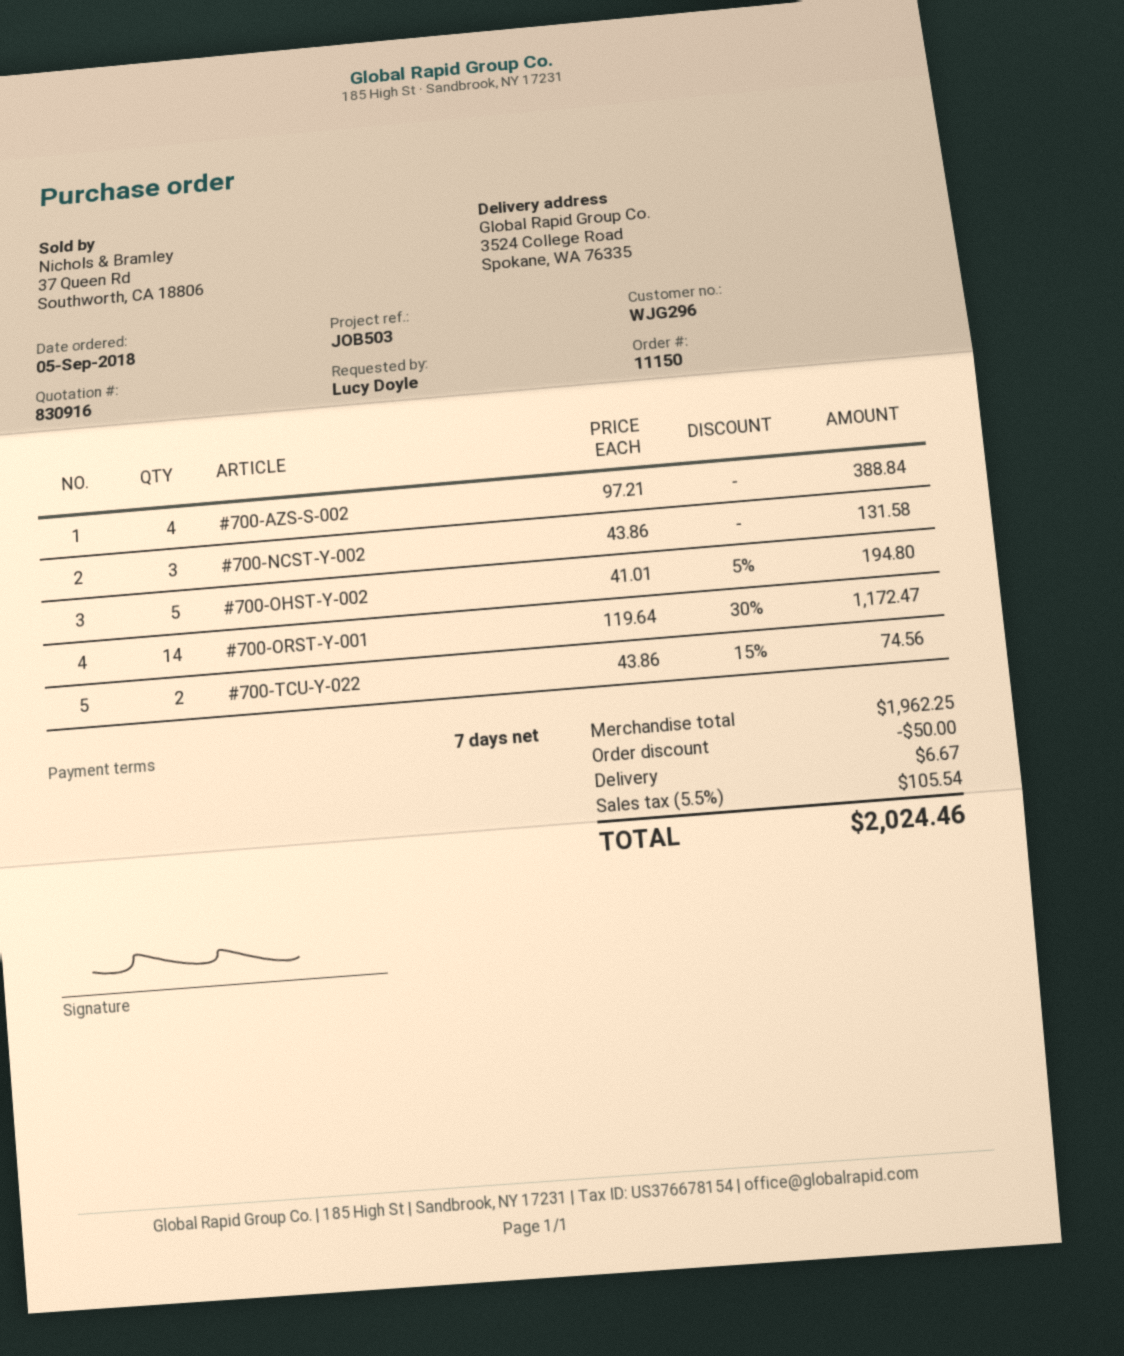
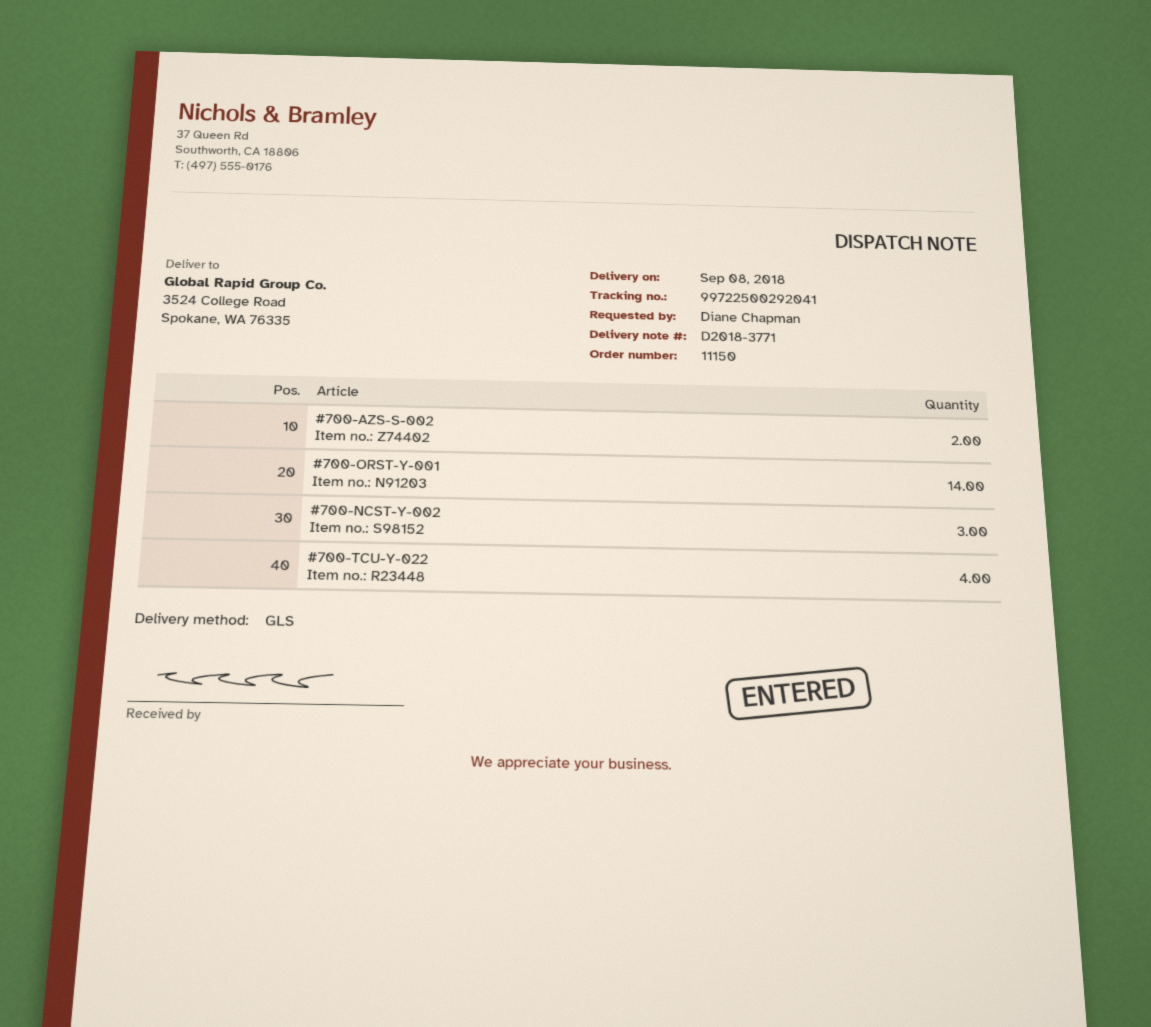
ordered by: Lucy Doyle -> Diane Chapman
#700-AZS-S-002: 4 -> 2
#700-OHST-Y-002: 5 -> none
#700-TCU-Y-022: 2 -> 4

